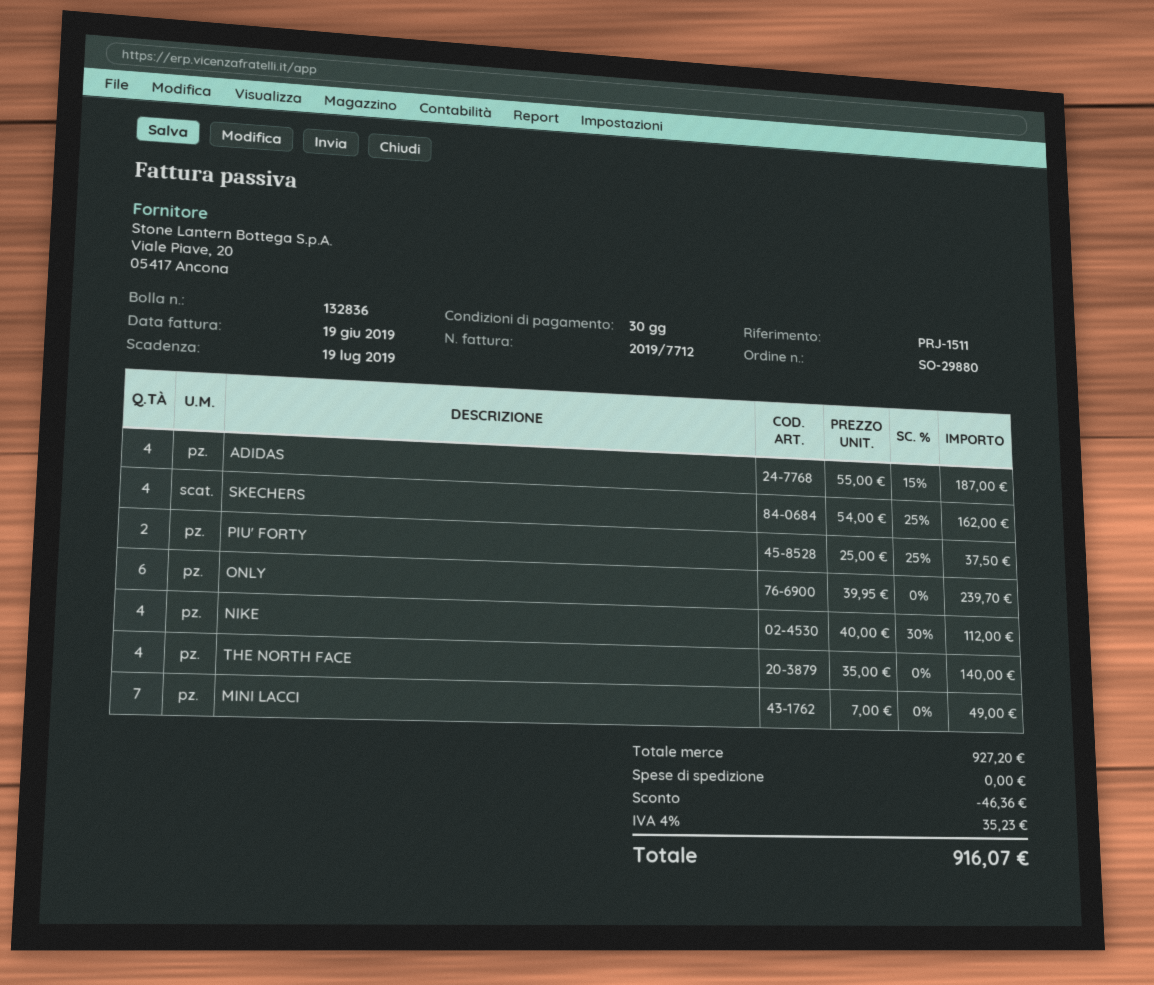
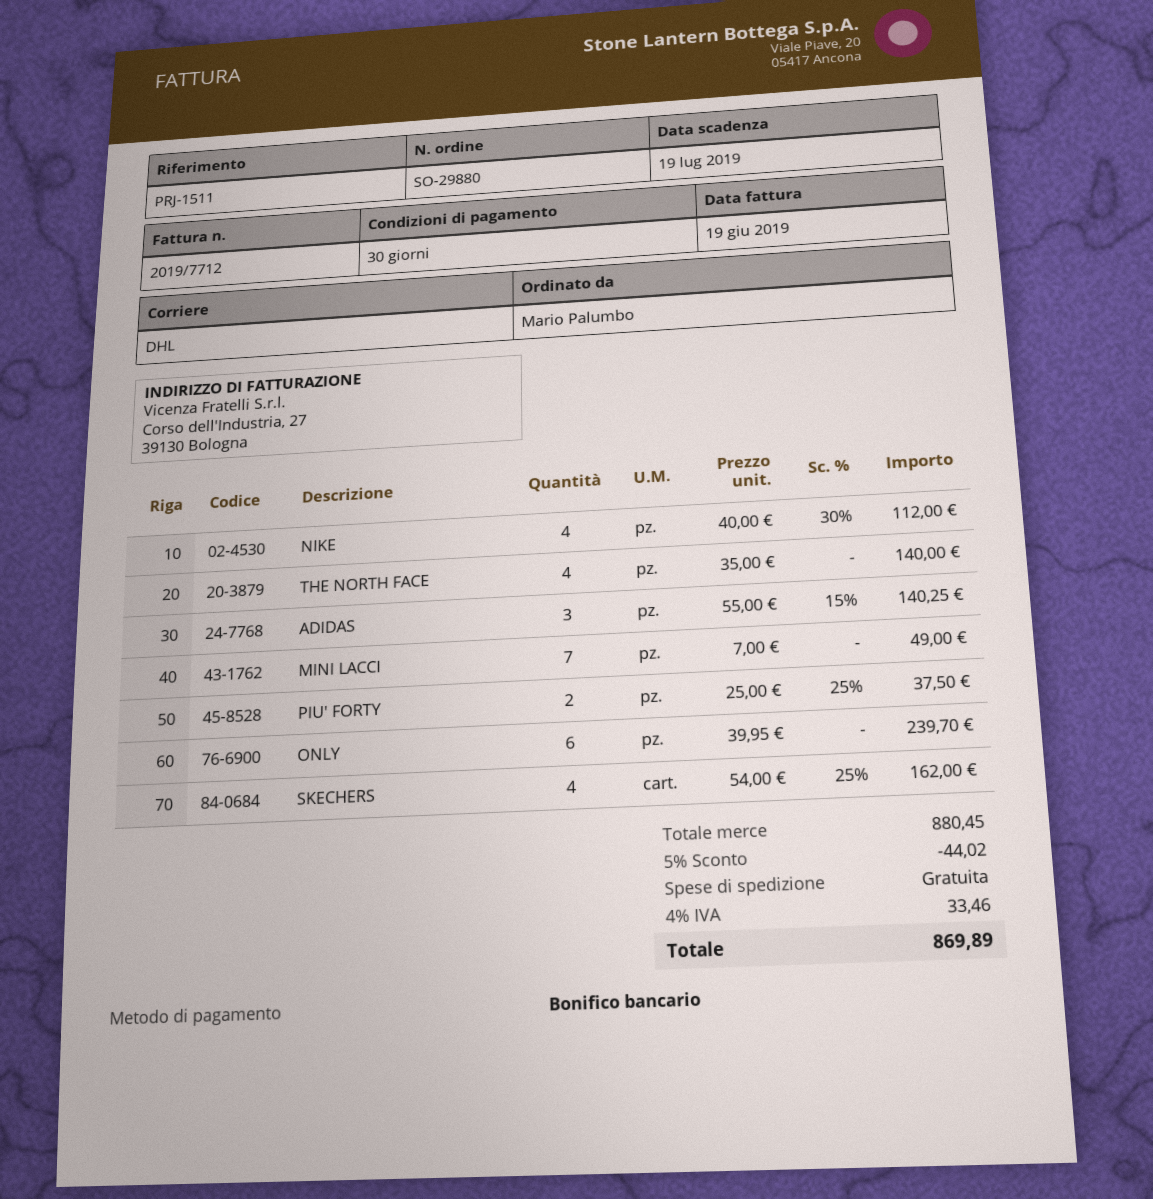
ADIDAS: 4 x 55.00 - 15% = 187.00 -> 3 x 55.00 - 15% = 140.25
subtotal: 927.20 -> 880.45
discount: 46.36 -> 44.02
tax: 4% = 35.23 -> 4% = 33.46
total: 916.07 -> 869.89

